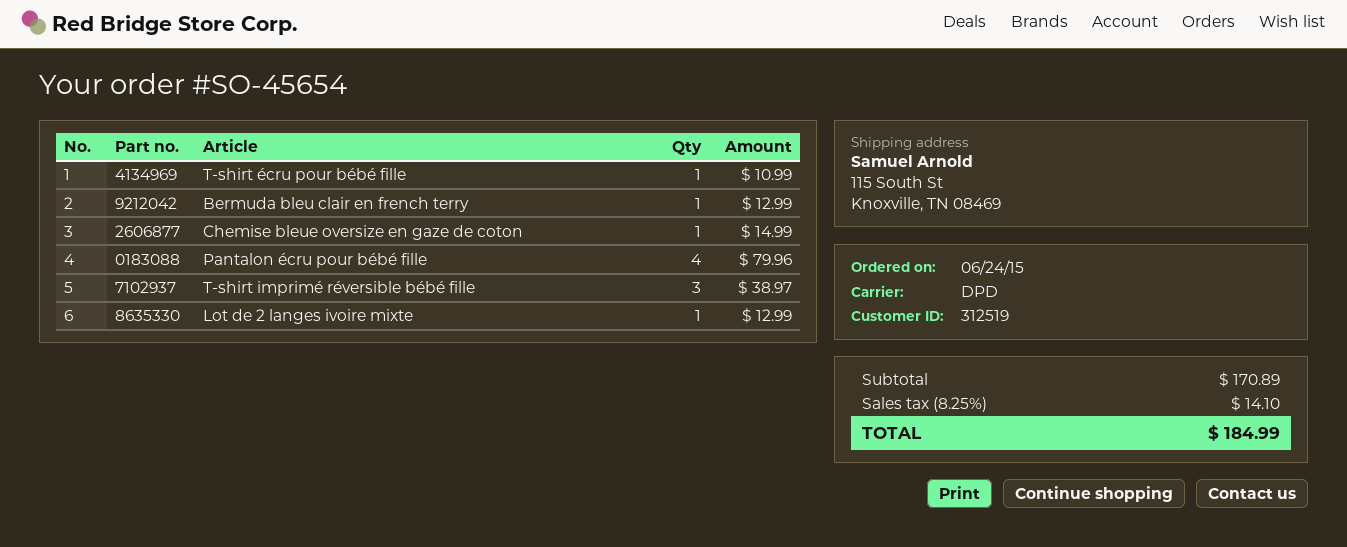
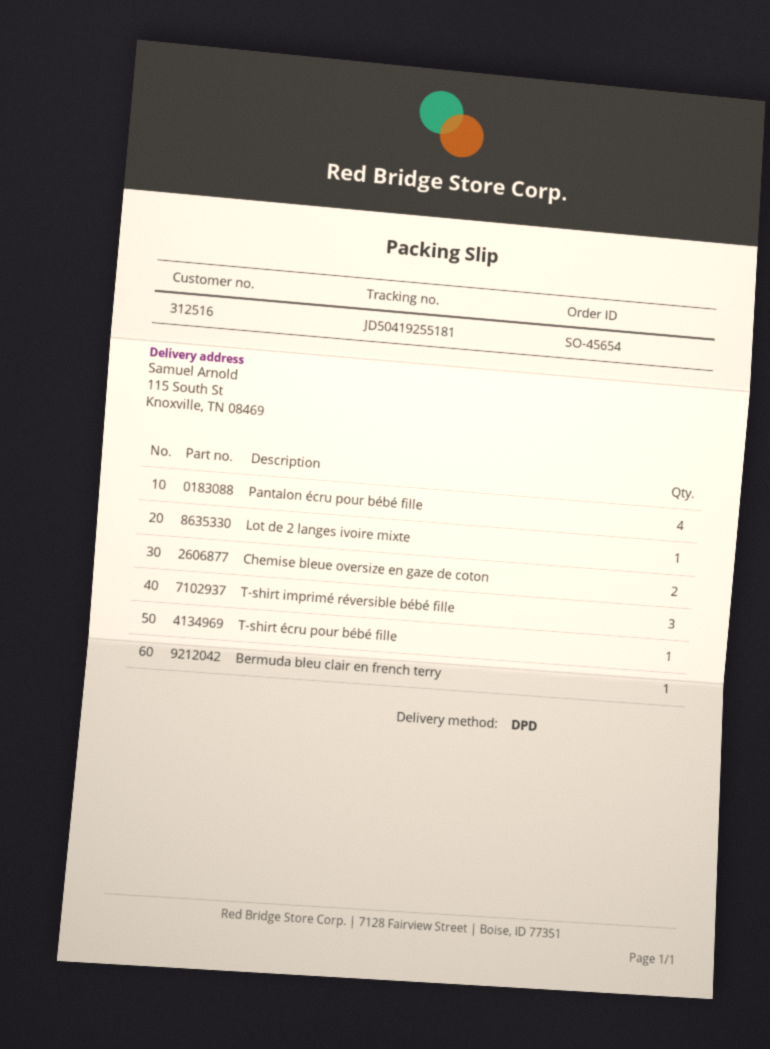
customer number: 312519 -> 312516
Chemise bleue oversize en gaze de coton: 1 -> 2

